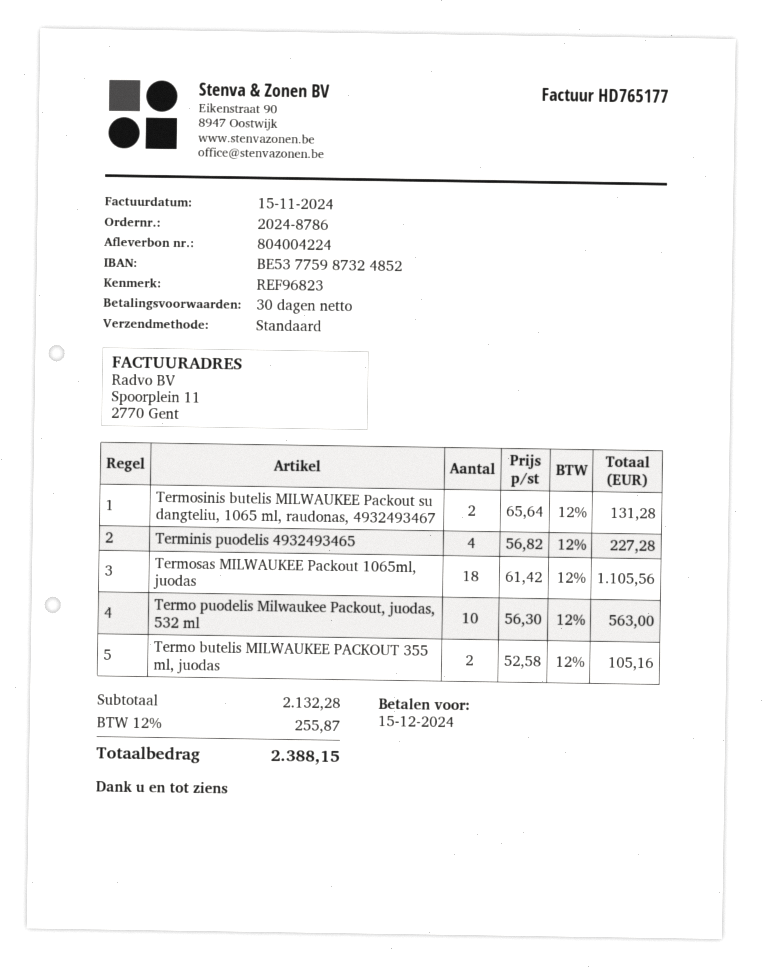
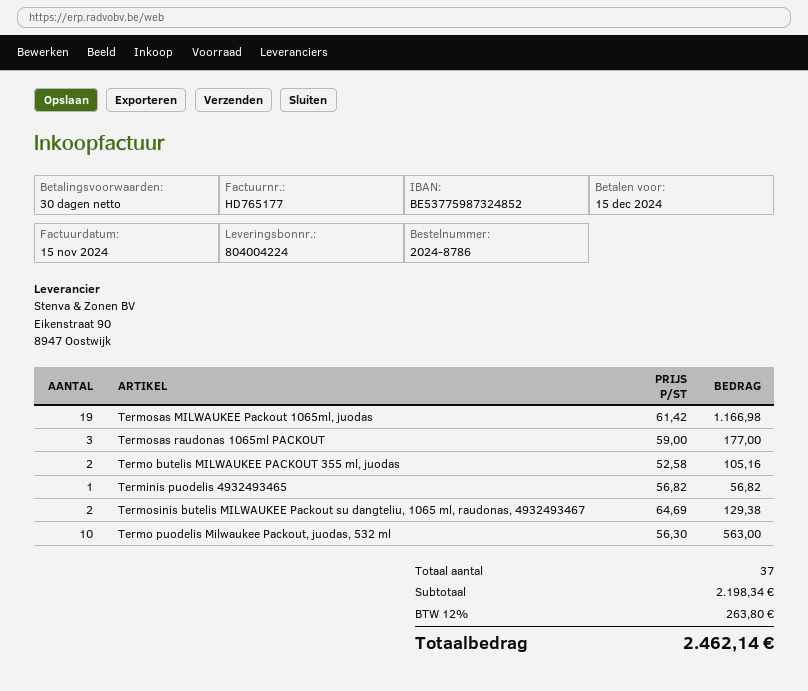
Termosinis butelis MILWAUKEE Packout su dangteliu, 1065 ml, raudonas, 4932493467: 2 x 65.64 = 131.28 -> 2 x 64.69 = 129.38
Terminis puodelis 4932493465: 4 x 56.82 = 227.28 -> 1 x 56.82 = 56.82
Termosas MILWAUKEE Packout 1065ml, juodas: 18 x 61.42 = 1105.56 -> 19 x 61.42 = 1166.98
Termosas raudonas 1065ml PACKOUT: none -> 3 x 59.00 = 177.00
subtotal: 2132.28 -> 2198.34
tax: 12% = 255.87 -> 12% = 263.80
total: 2388.15 -> 2462.14

